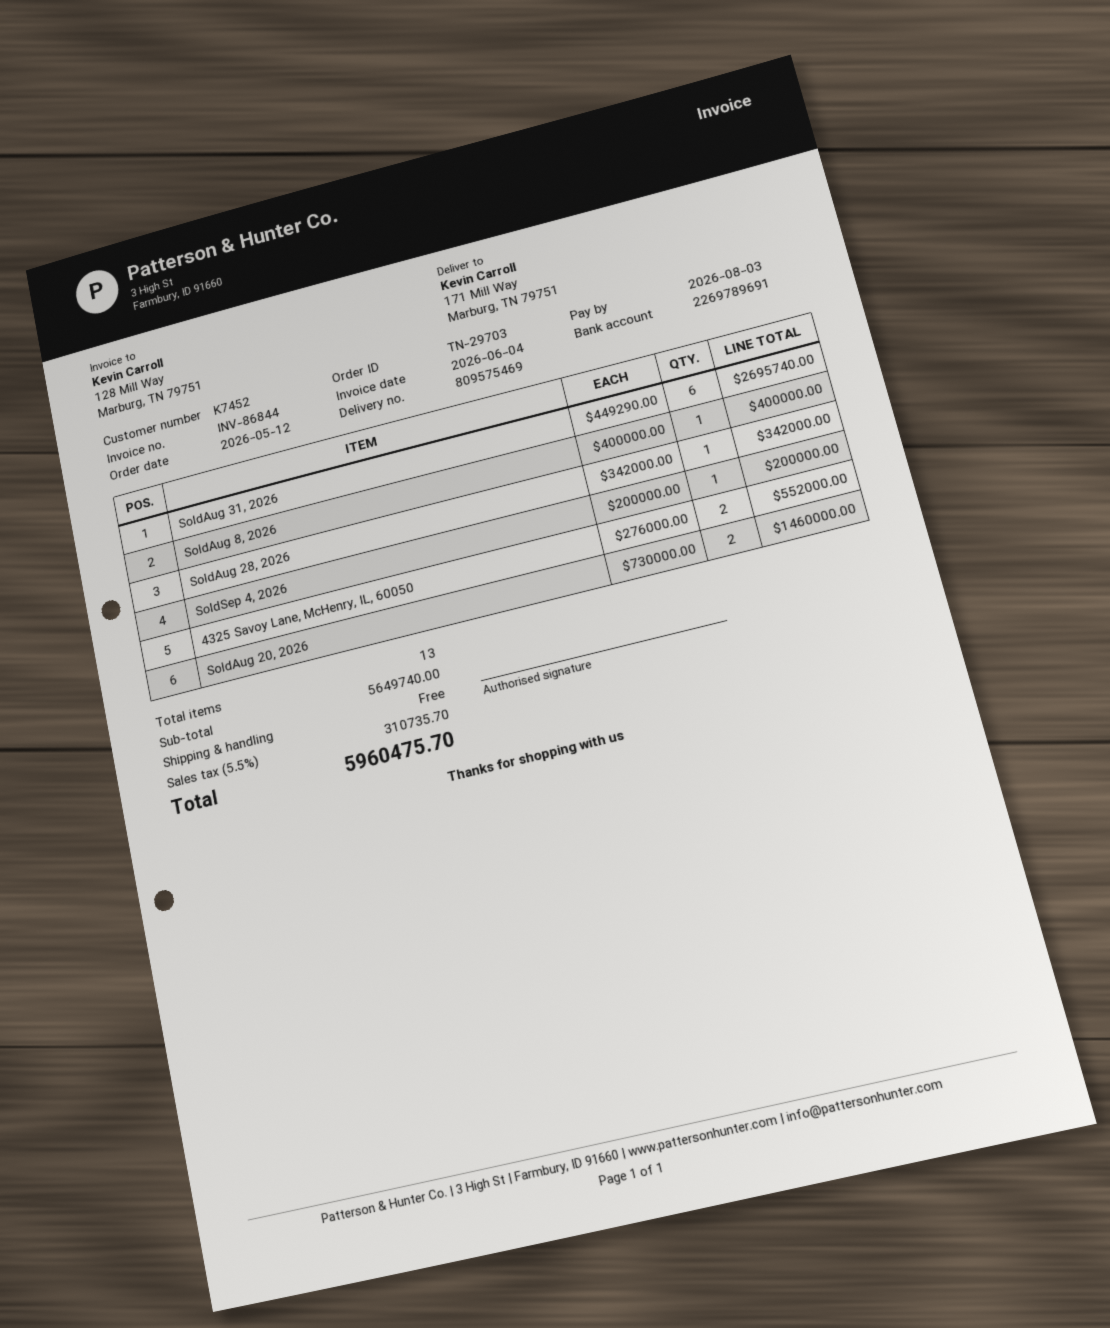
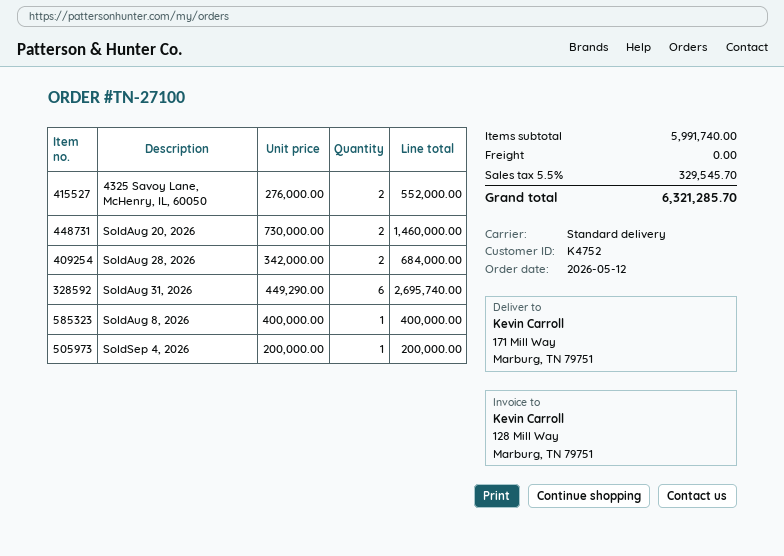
order number: TN-29703 -> TN-27100
customer number: K7452 -> K4752
SoldAug 28, 2026: 1 x 342000.00 = 342000.00 -> 2 x 342000.00 = 684000.00
subtotal: 5649740.00 -> 5991740.00
tax: 5.5% = 310735.70 -> 5.5% = 329545.70
total: 5960475.70 -> 6321285.70

